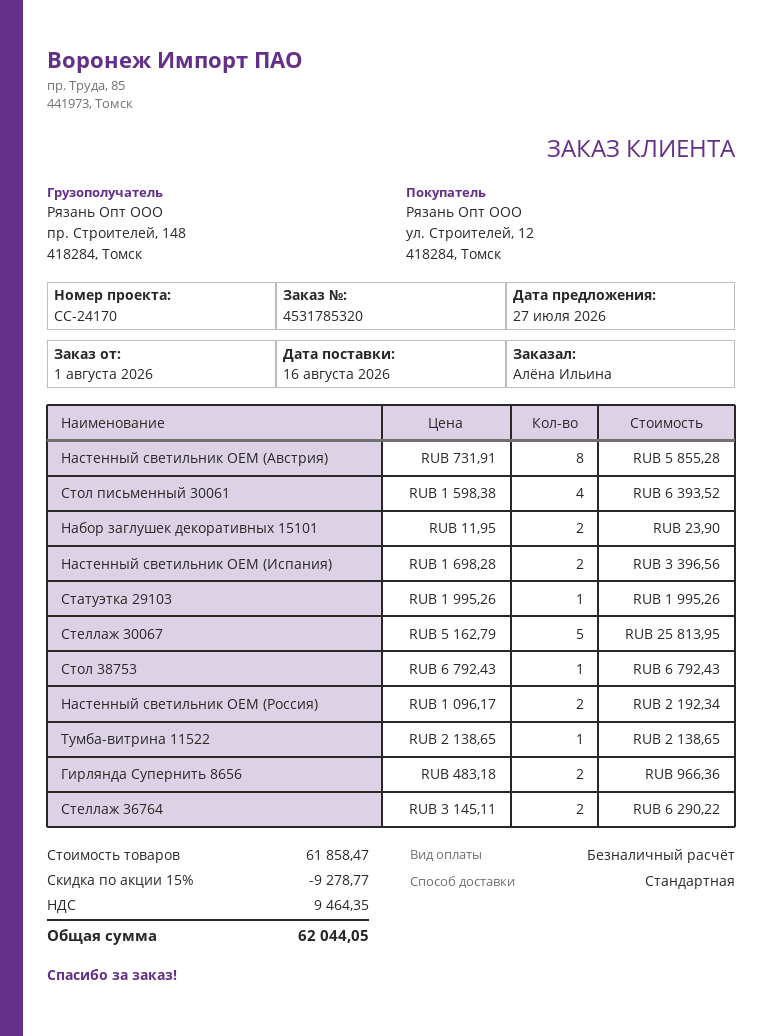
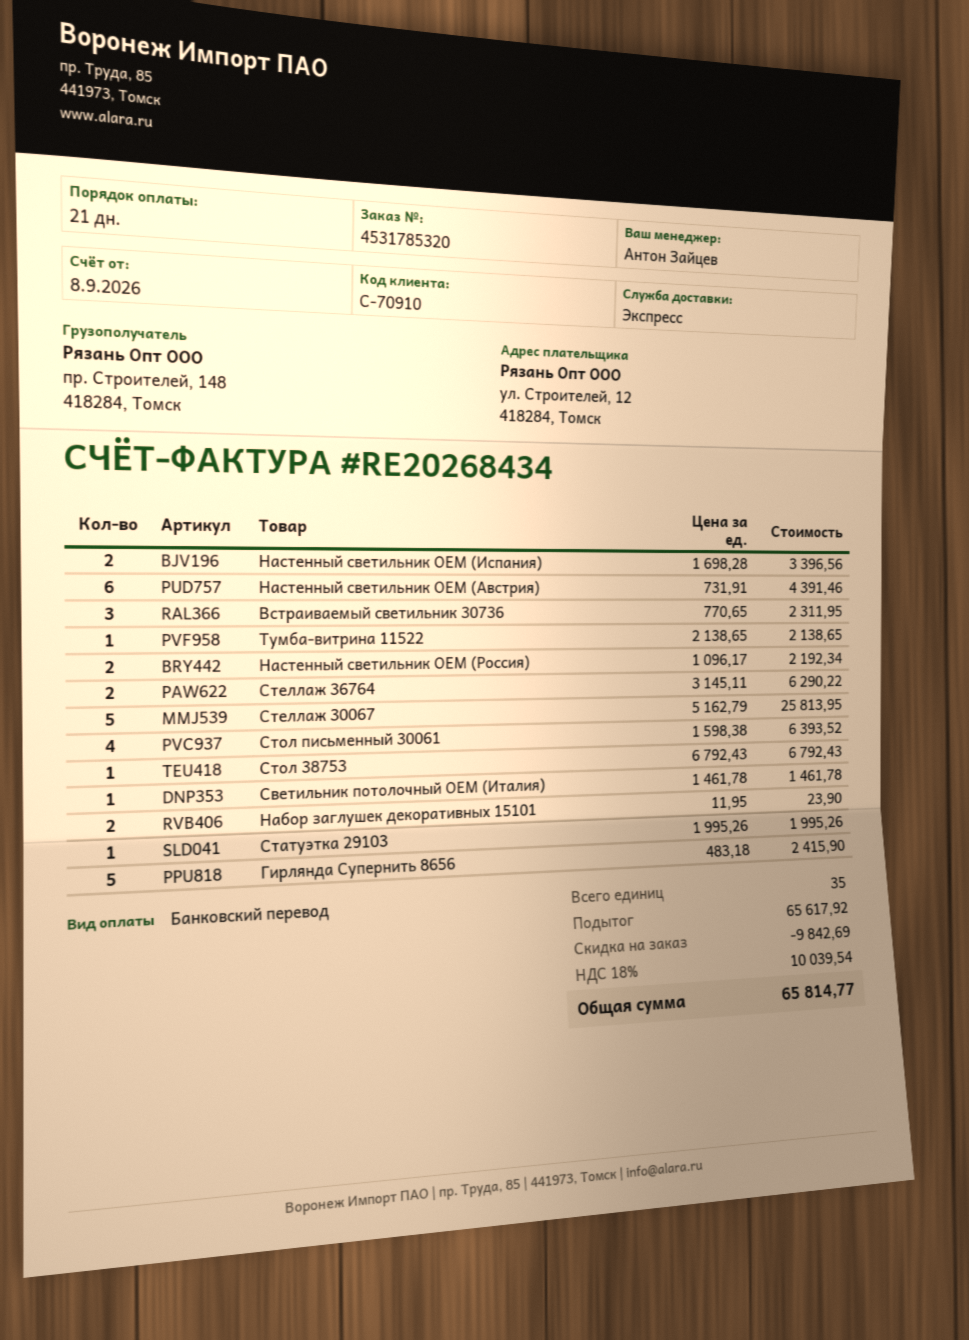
shipping method: standard -> express
Настенный светильник OEM (Австрия): 8 x 731.91 = 5855.28 -> 6 x 731.91 = 4391.46
Гирлянда Супернить 8656: 2 x 483.18 = 966.36 -> 5 x 483.18 = 2415.90
Встраиваемый светильник 30736: none -> 3 x 770.65 = 2311.95
Светильник потолочный OEM (Италия): none -> 1 x 1461.78 = 1461.78
subtotal: 61858.47 -> 65617.92
discount: 9278.77 -> 9842.69
tax: 9464.35 -> 10039.54
total: 62044.05 -> 65814.77

